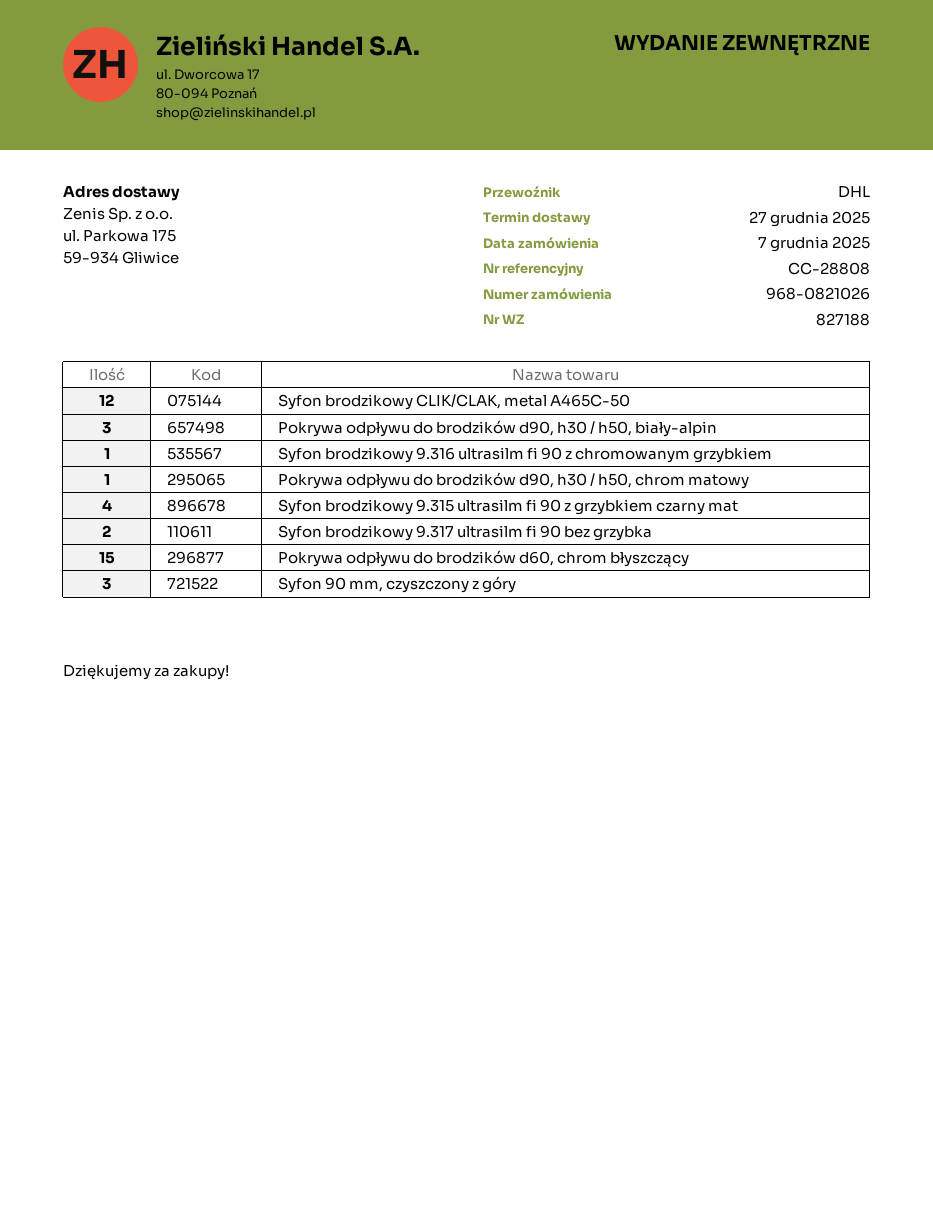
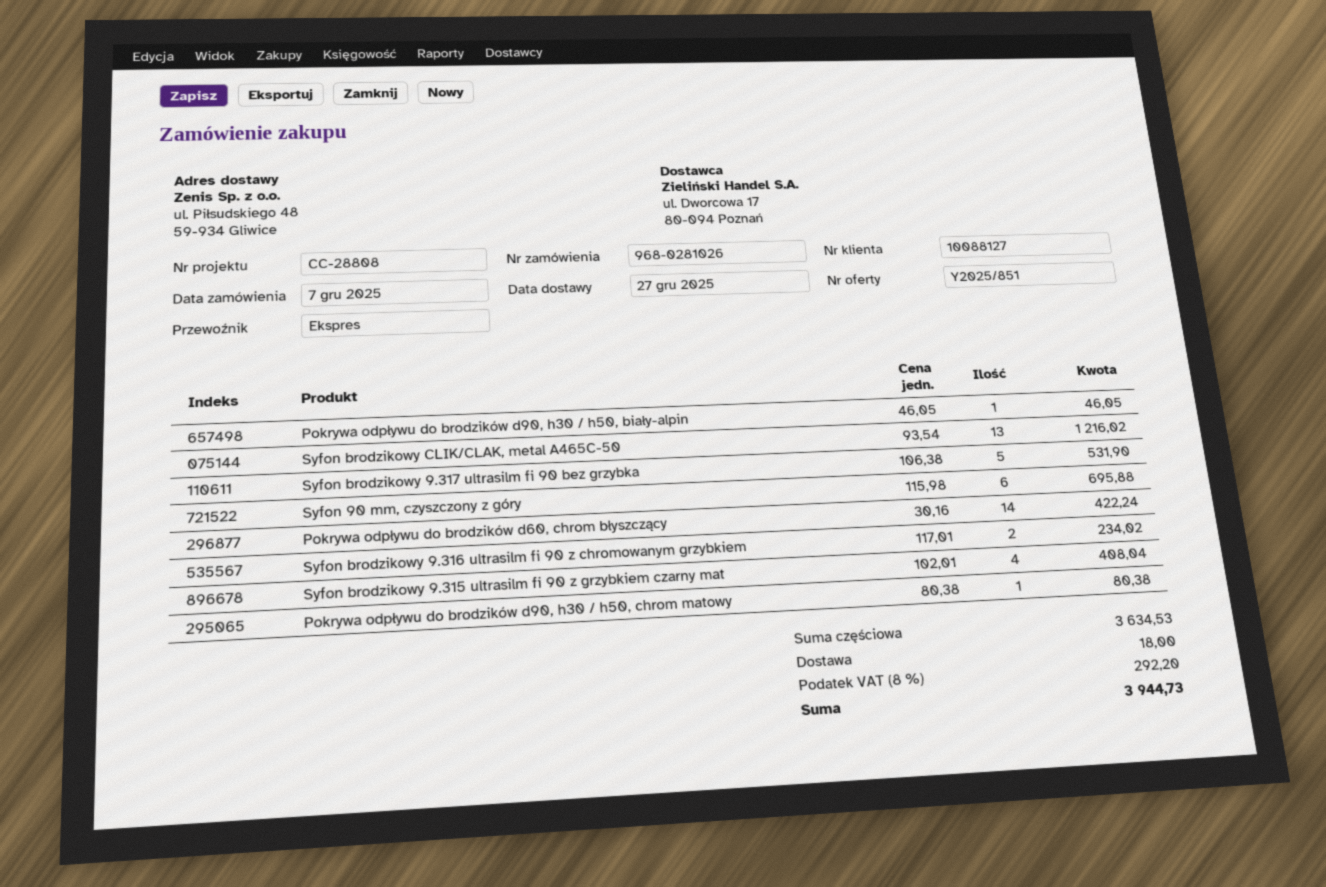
order number: 968-0821026 -> 968-0281026
shipping method: DHL -> express
ship to: ul. Parkowa 175, 59-934 Gliwice -> ul. Piłsudskiego 48, 59-934 Gliwice
Syfon brodzikowy CLIK/CLAK, metal A465C-50: 12 -> 13
Pokrywa odpływu do brodzików d90, h30 / h50, biały-alpin: 3 -> 1
Syfon brodzikowy 9.316 ultrasilm fi 90 z chromowanym grzybkiem: 1 -> 2
Syfon brodzikowy 9.317 ultrasilm fi 90 bez grzybka: 2 -> 5
Pokrywa odpływu do brodzików d60, chrom błyszczący: 15 -> 14
Syfon 90 mm, czyszczony z góry: 3 -> 6

